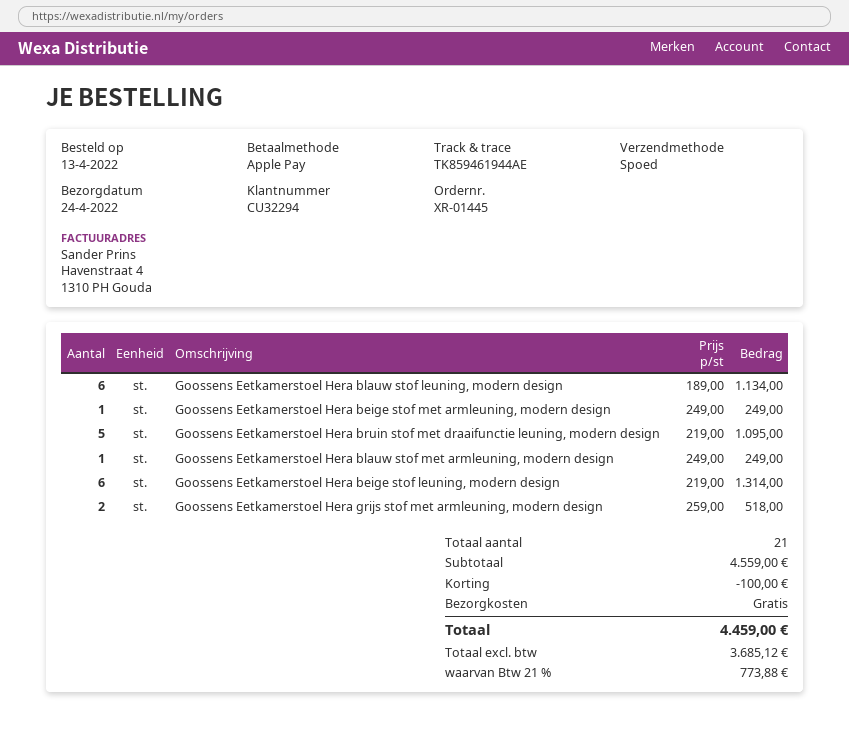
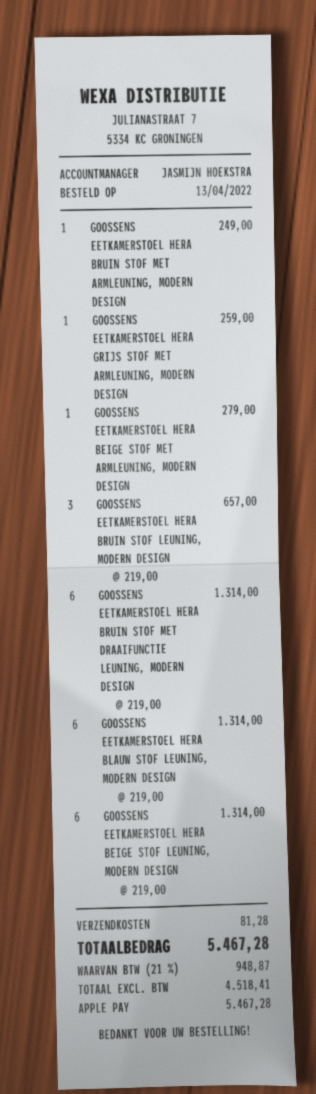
Goossens Eetkamerstoel Hera blauw stof leuning, modern design: 6 x 189.00 = 1134.00 -> 6 x 219.00 = 1314.00
Goossens Eetkamerstoel Hera beige stof met armleuning, modern design: 1 x 249.00 = 249.00 -> 1 x 279.00 = 279.00
Goossens Eetkamerstoel Hera bruin stof met draaifunctie leuning, modern design: 5 x 219.00 = 1095.00 -> 6 x 219.00 = 1314.00
Goossens Eetkamerstoel Hera blauw stof met armleuning, modern design: 1 x 249.00 = 249.00 -> none
Goossens Eetkamerstoel Hera grijs stof met armleuning, modern design: 2 x 259.00 = 518.00 -> 1 x 259.00 = 259.00
GOOSSENS EETKAMERSTOEL HERA BRUIN STOF MET ARMLEUNING, MODERN DESIGN: none -> 1 x 249.00 = 249.00
GOOSSENS EETKAMERSTOEL HERA BRUIN STOF LEUNING, MODERN DESIGN: none -> 3 x 219.00 = 657.00
discount: 100.00 -> none
shipping: 0.00 -> 81.28
net: 3685.12 -> 4518.41
tax: 21% = 773.88 -> 21% = 948.87
total: 4459.00 -> 5467.28

